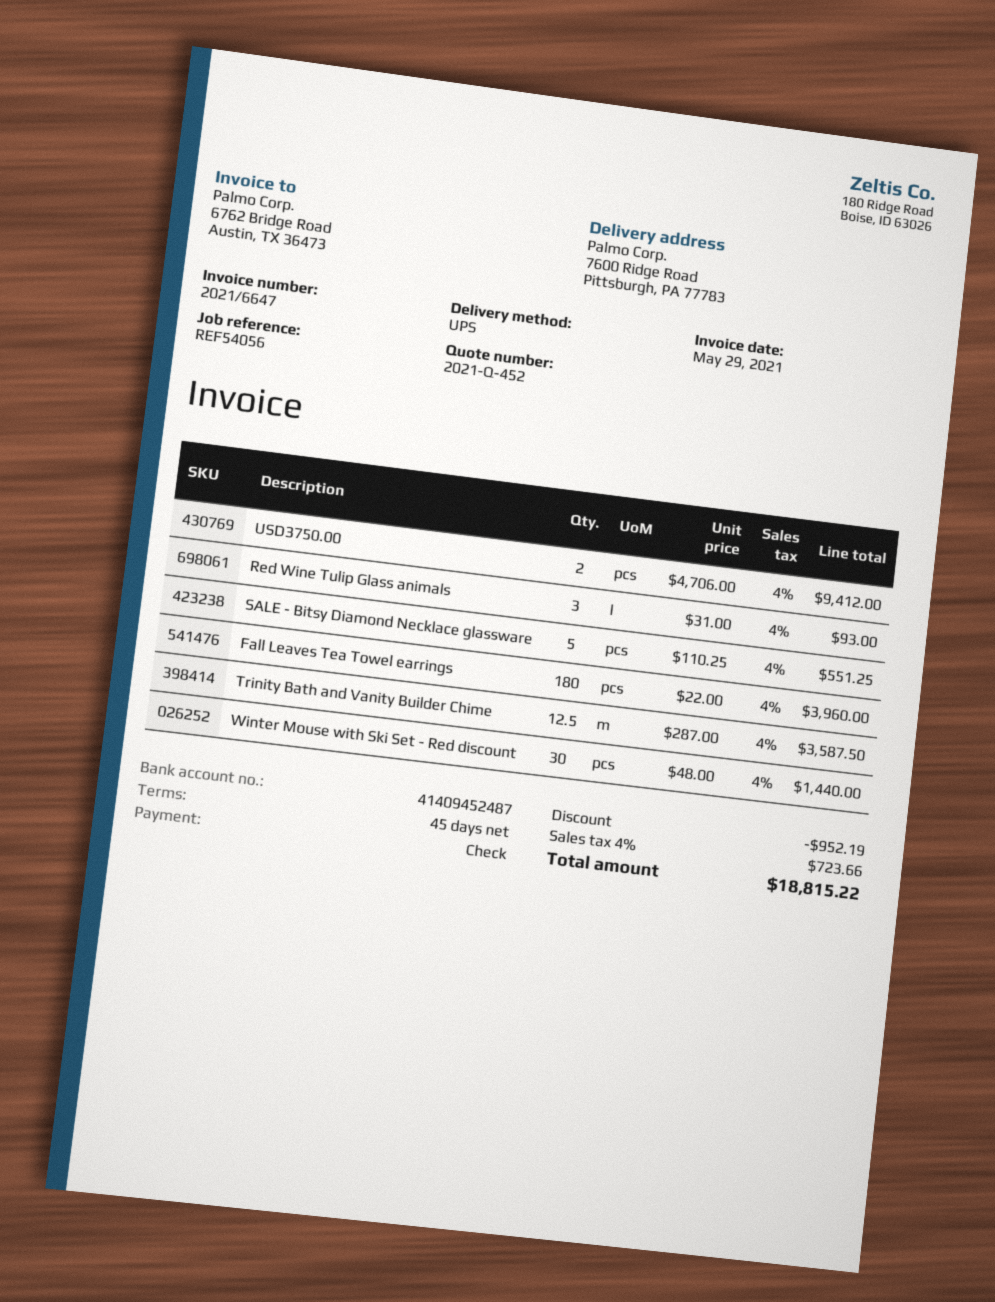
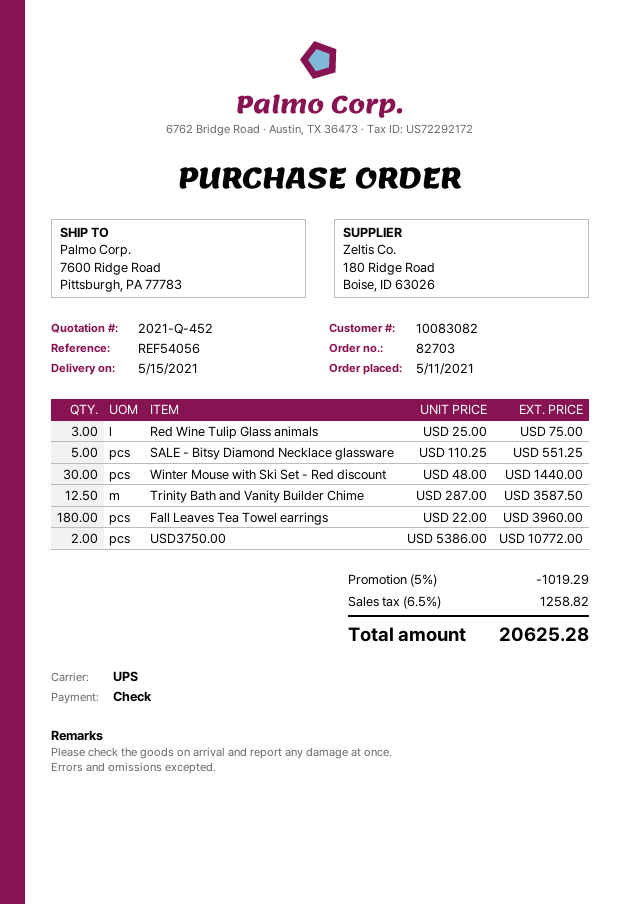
USD3750.00: 2 x 4706.00 = 9412.00 -> 2 x 5386.00 = 10772.00
Red Wine Tulip Glass animals: 3 x 31.00 = 93.00 -> 3 x 25.00 = 75.00
discount: 952.19 -> 1019.29
tax: 4% = 723.66 -> 6.5% = 1258.82
total: 18815.22 -> 20625.28

